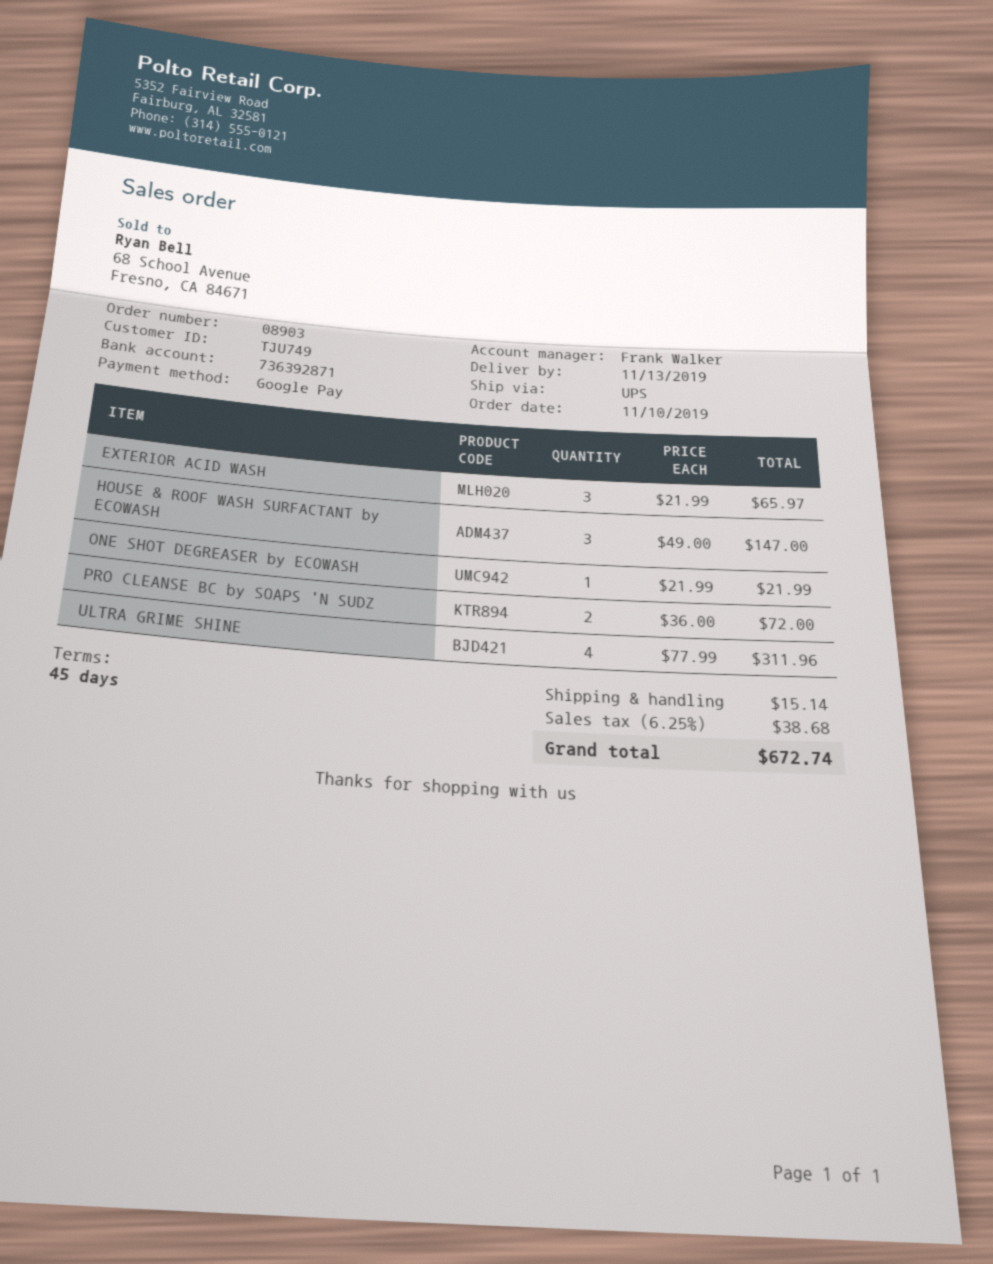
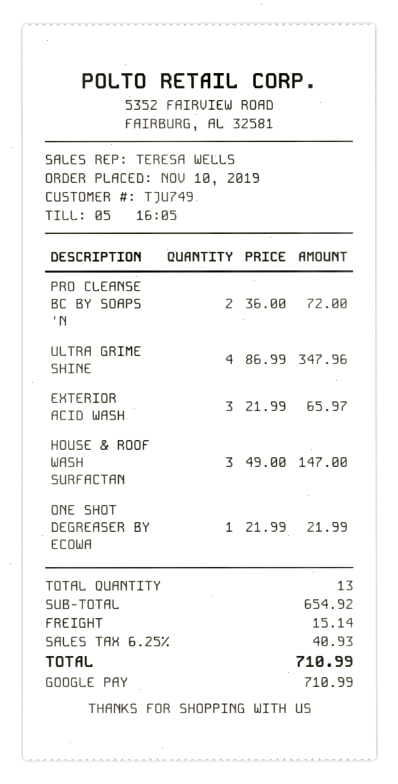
sales rep: Frank Walker -> TERESA WELLS
ULTRA GRIME SHINE: 4 x 77.99 = 311.96 -> 4 x 86.99 = 347.96
tax: 6.25% = 38.68 -> 6.25% = 40.93
total: 672.74 -> 710.99

